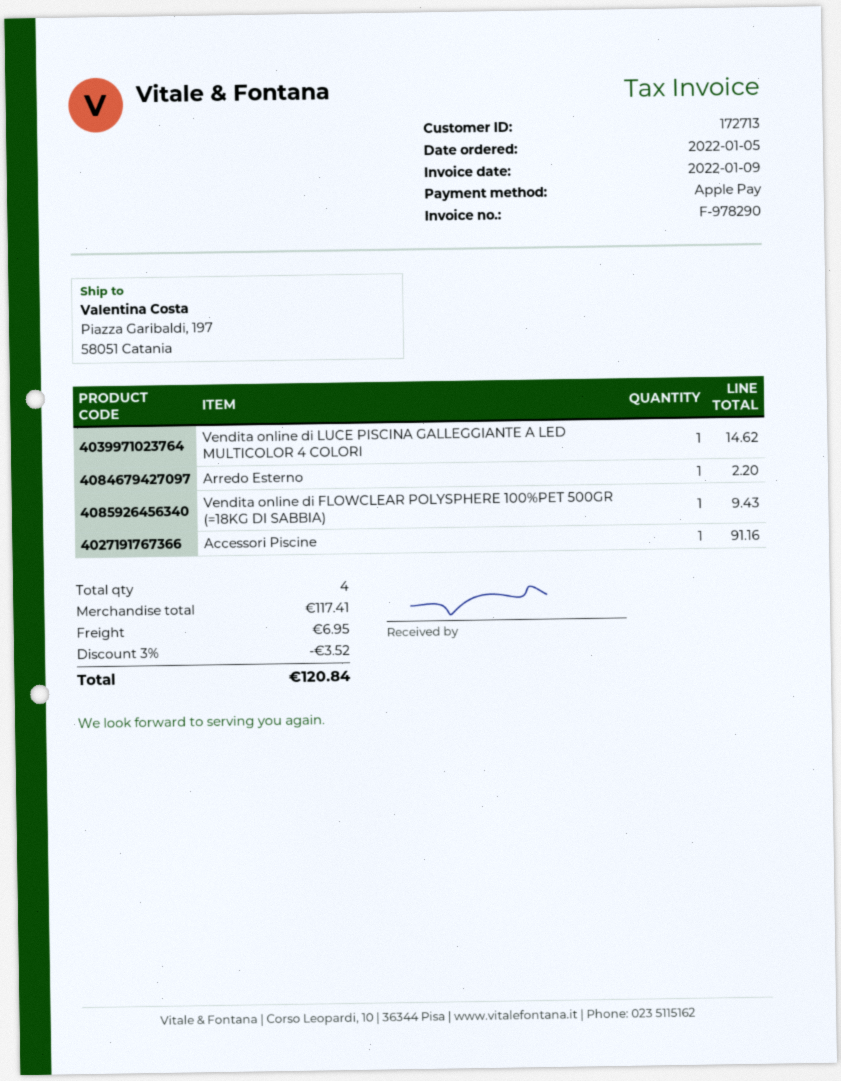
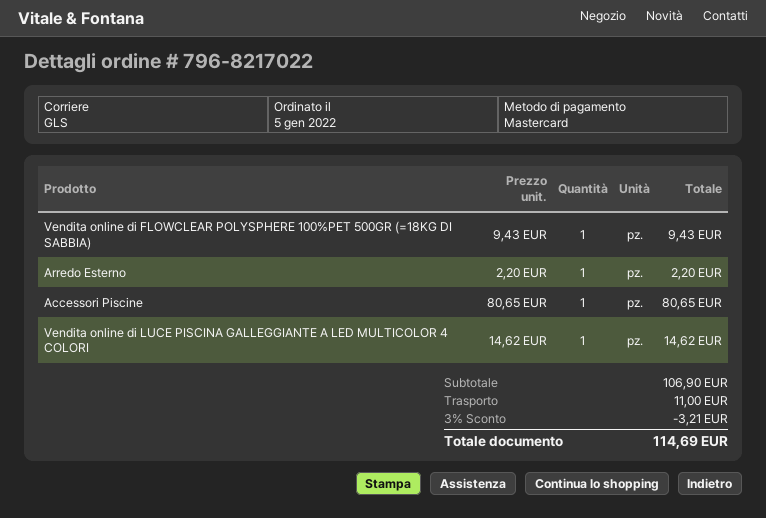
payment method: Apple Pay -> Mastercard
Accessori Piscine: 1 for 91.16 -> 1 for 80.65
subtotal: 117.41 -> 106.90
discount: 3% = 3.52 -> 3% = 3.21
shipping: 6.95 -> 11.00
total: 120.84 -> 114.69

